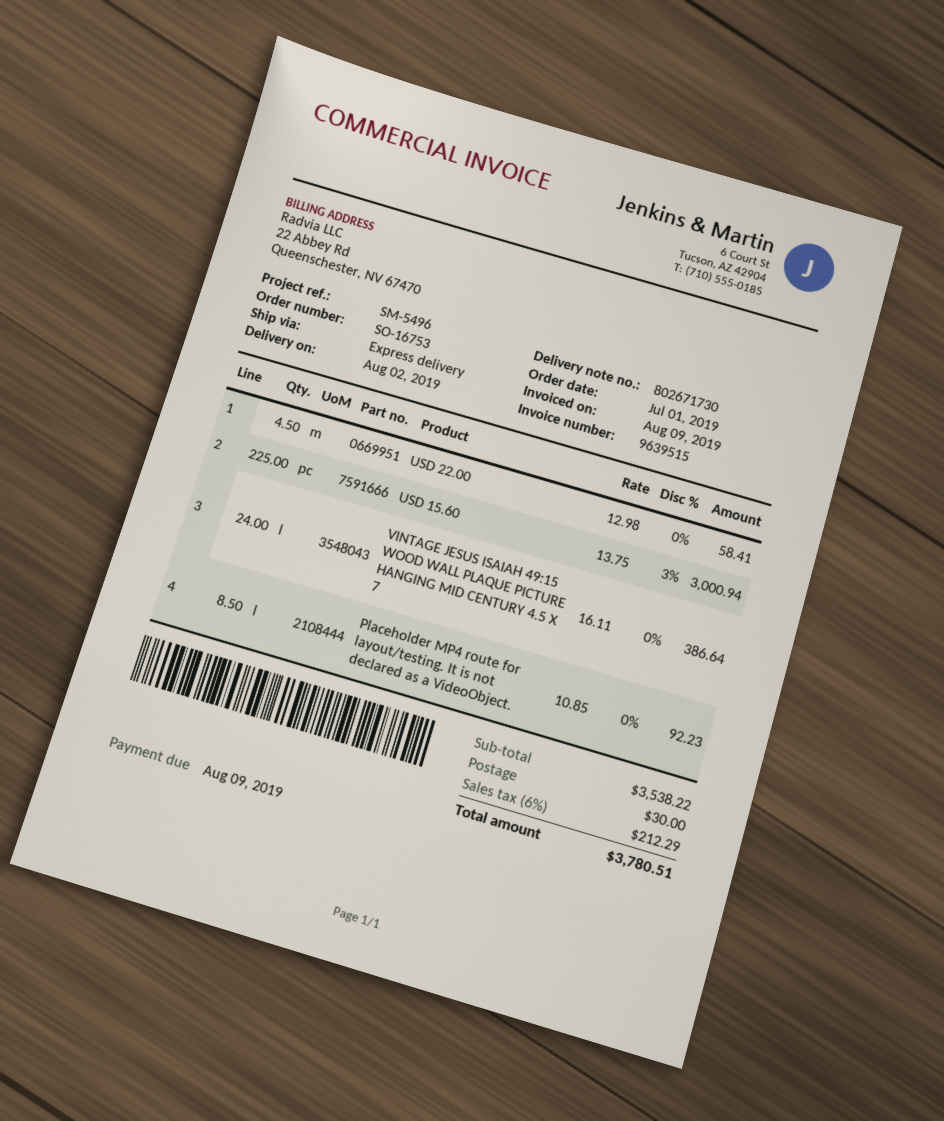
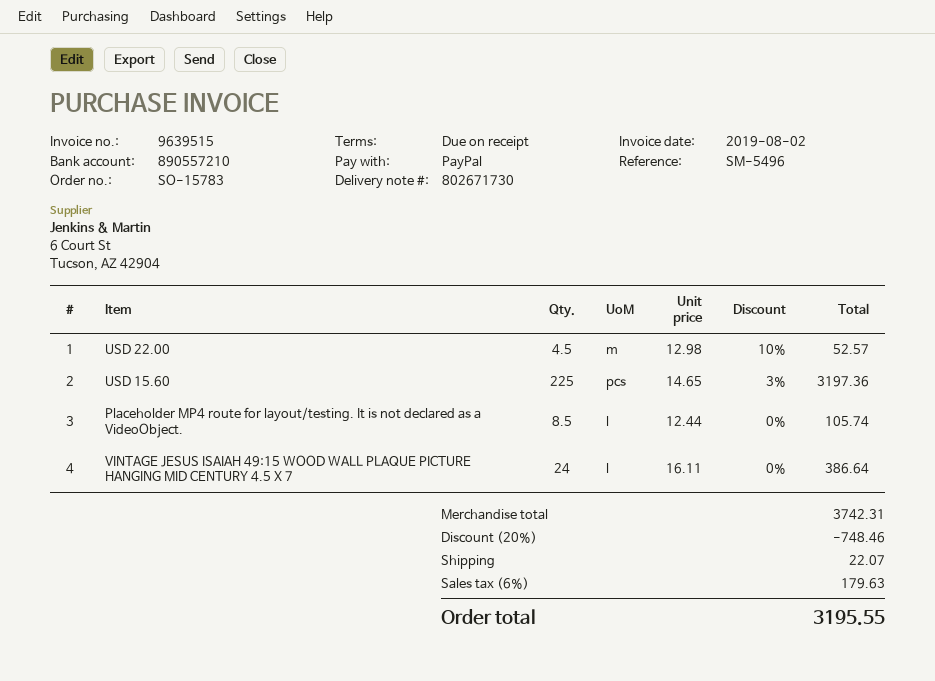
order number: SO-16753 -> SO-15783
invoice date: 2019-08-09 -> 2019-08-02
USD 22.00: 4.5 x 12.98 = 58.41 -> 4.5 x 12.98 - 10% = 52.57
USD 15.60: 225 x 13.75 - 3% = 3000.94 -> 225 x 14.65 - 3% = 3197.36
Placeholder MP4 route for layout/testing. It is not declared as a VideoObject.: 8.5 x 10.85 = 92.23 -> 8.5 x 12.44 = 105.74
subtotal: 3538.22 -> 3742.31
discount: none -> 20% = 748.46
shipping: 30.00 -> 22.07
tax: 6% = 212.29 -> 6% = 179.63
total: 3780.51 -> 3195.55

